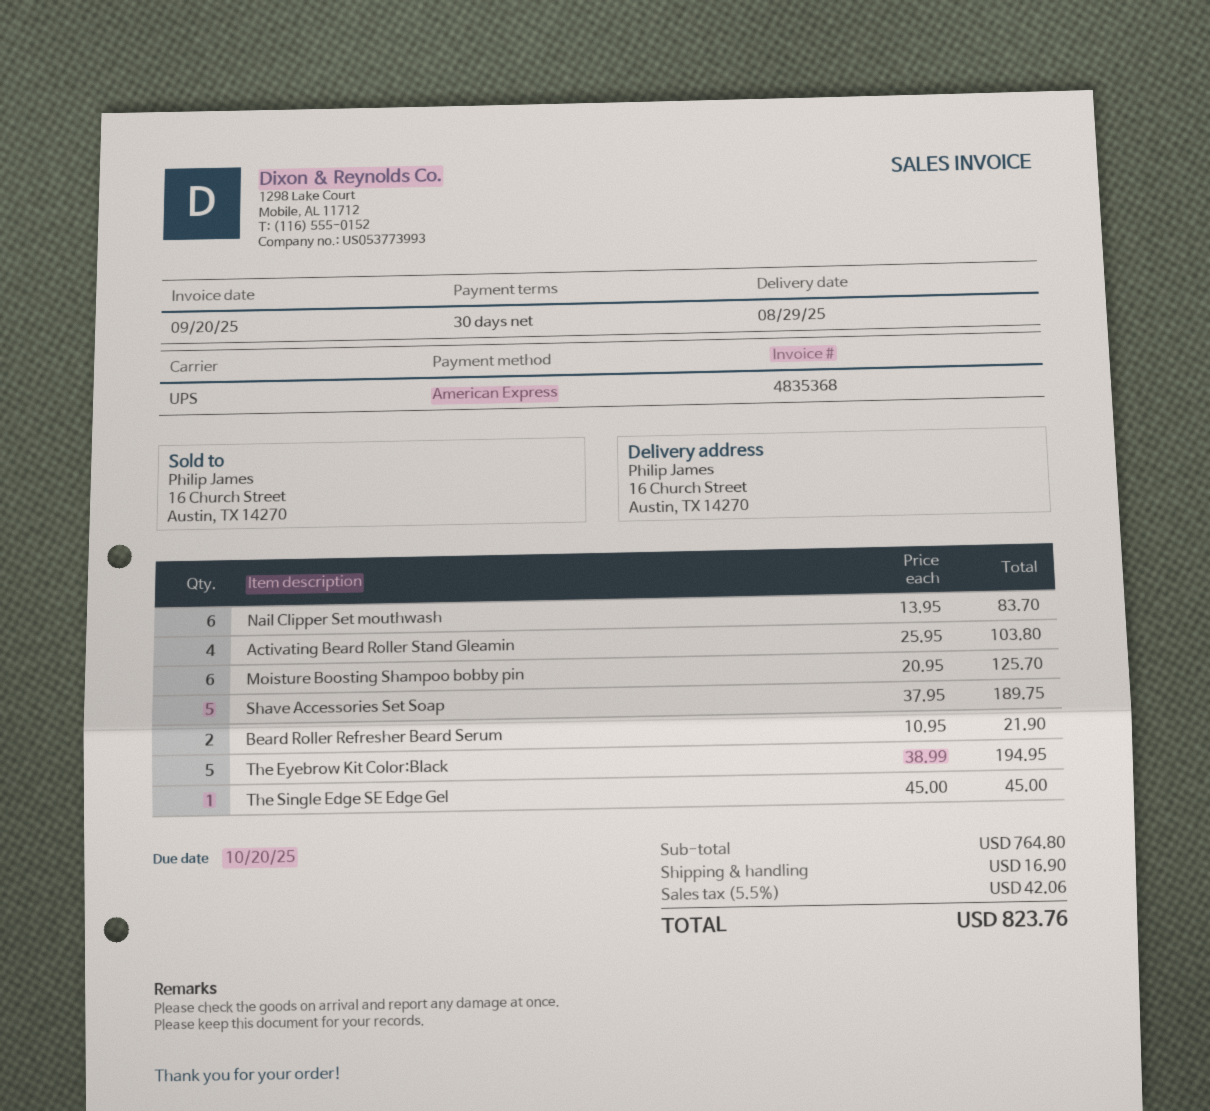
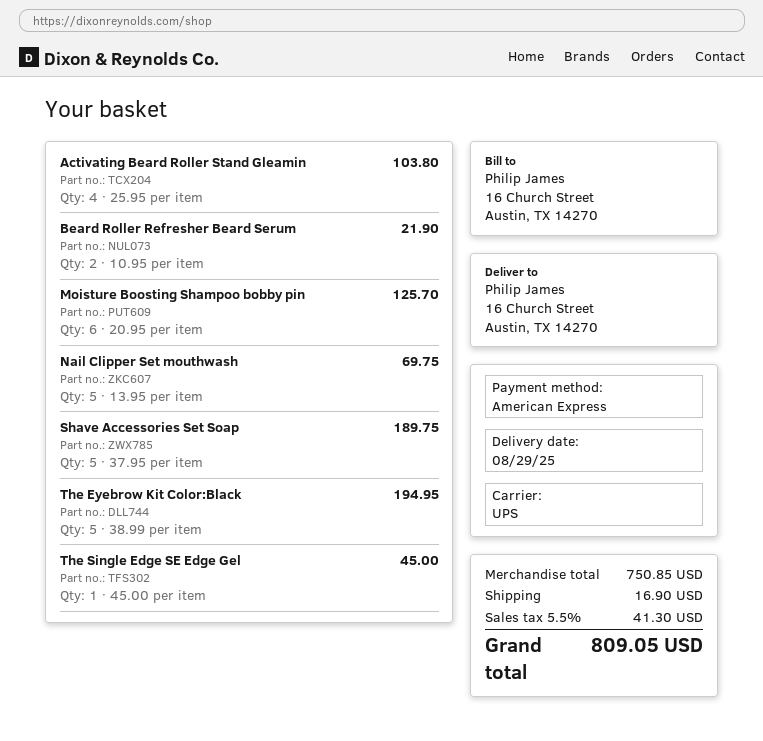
Nail Clipper Set mouthwash: 6 x 13.95 = 83.70 -> 5 x 13.95 = 69.75
subtotal: 764.80 -> 750.85
tax: 5.5% = 42.06 -> 5.5% = 41.30
total: 823.76 -> 809.05

